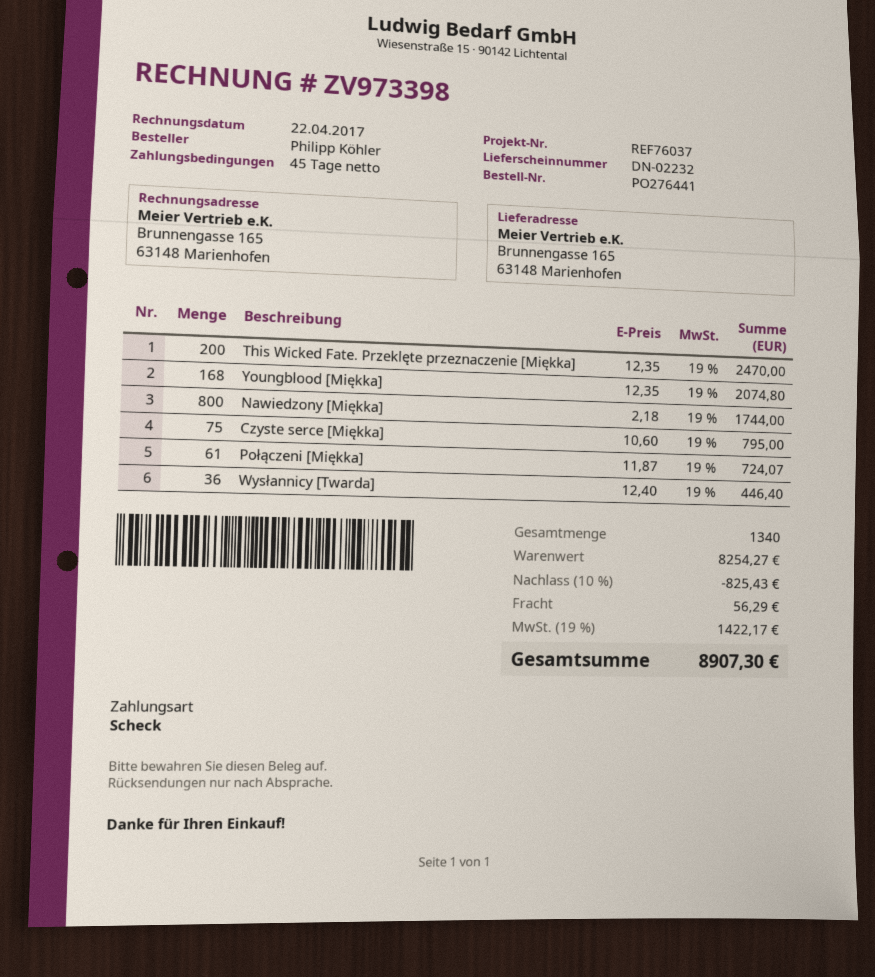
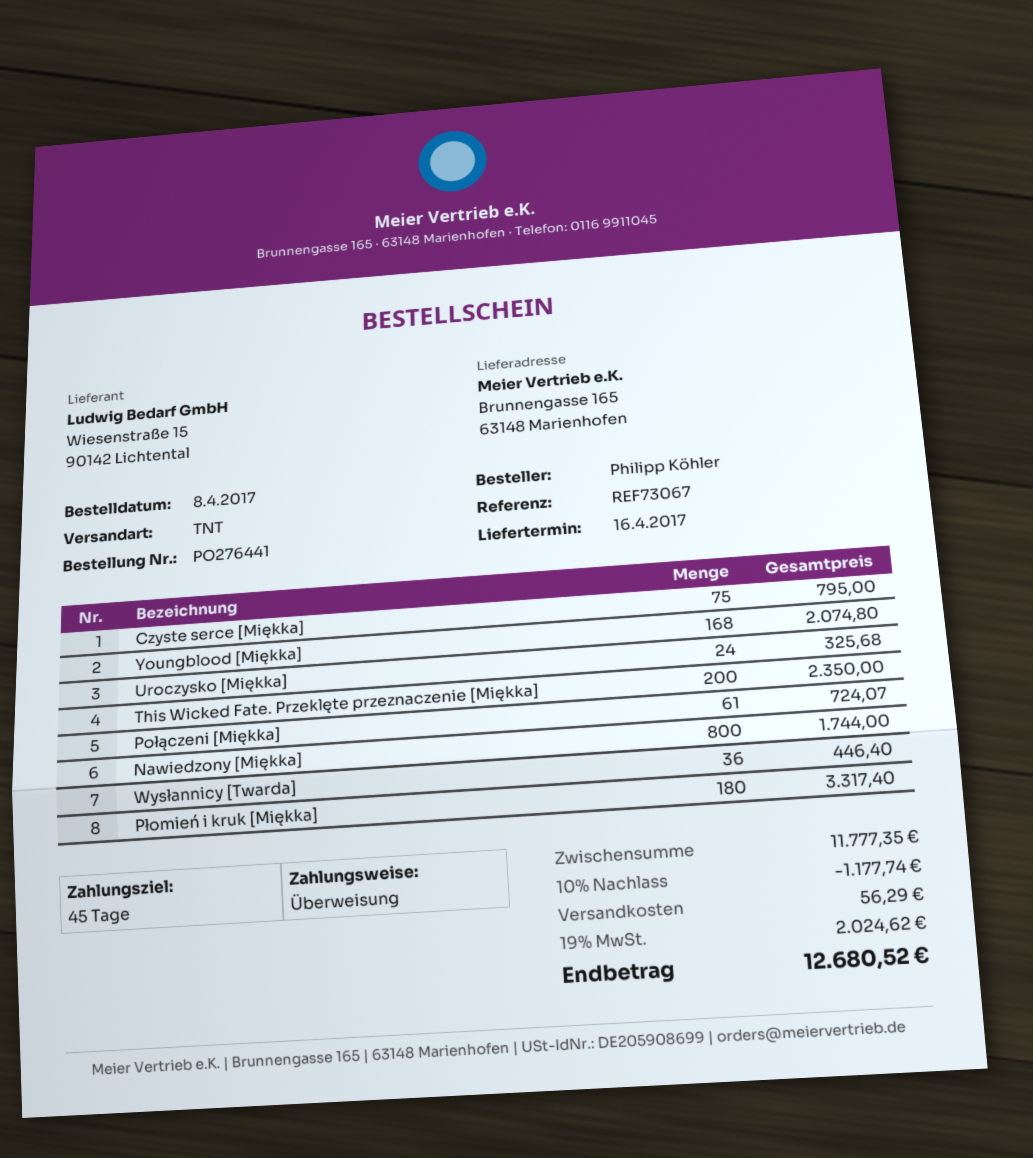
reference: REF76037 -> REF73067
payment method: cheque -> bank transfer
This Wicked Fate. Przeklęte przeznaczenie [Miękka]: 200 for 2470.00 -> 200 for 2350.00
Uroczysko [Miękka]: none -> 24 for 325.68
Płomień i kruk [Miękka]: none -> 180 for 3317.40
subtotal: 8254.27 -> 11777.35
discount: 10% = 825.43 -> 10% = 1177.74
tax: 19% = 1422.17 -> 19% = 2024.62
total: 8907.30 -> 12680.52

